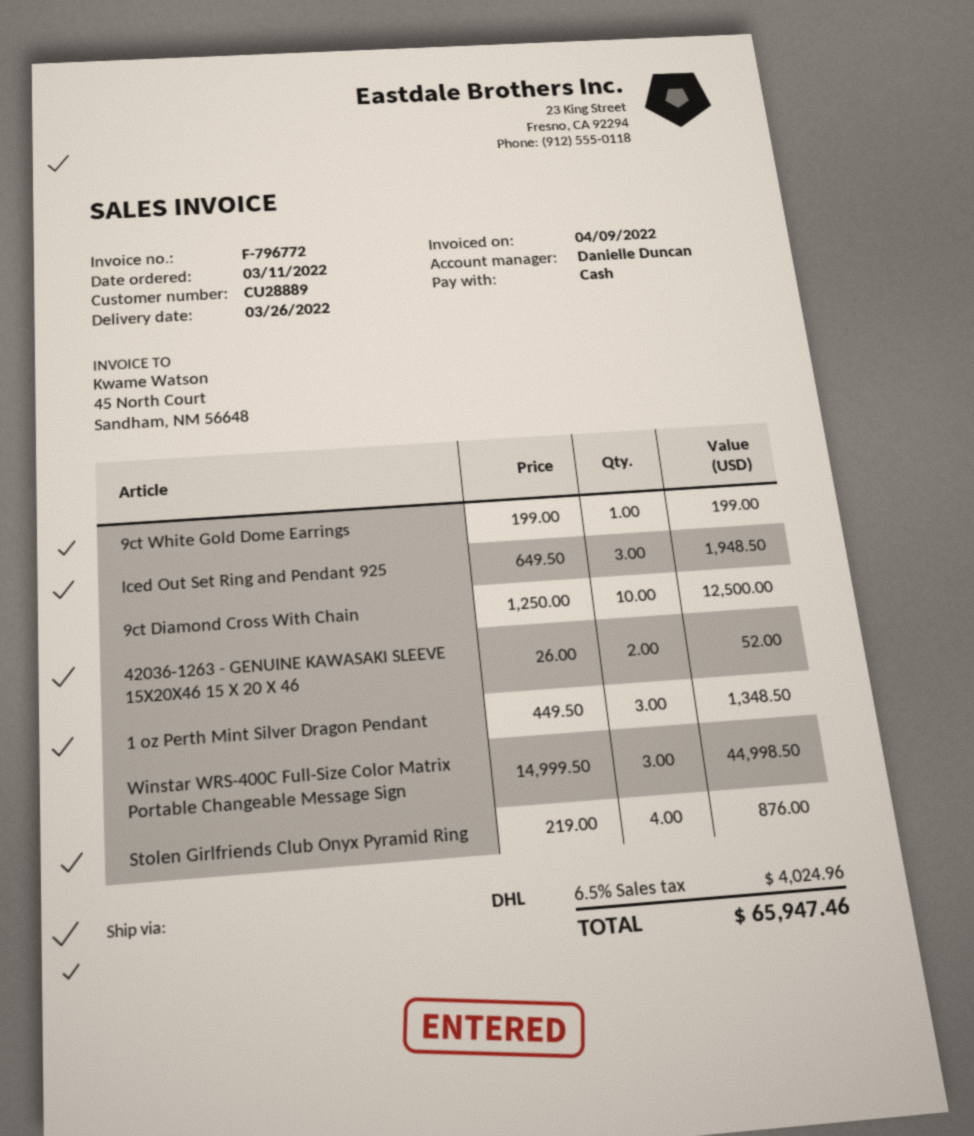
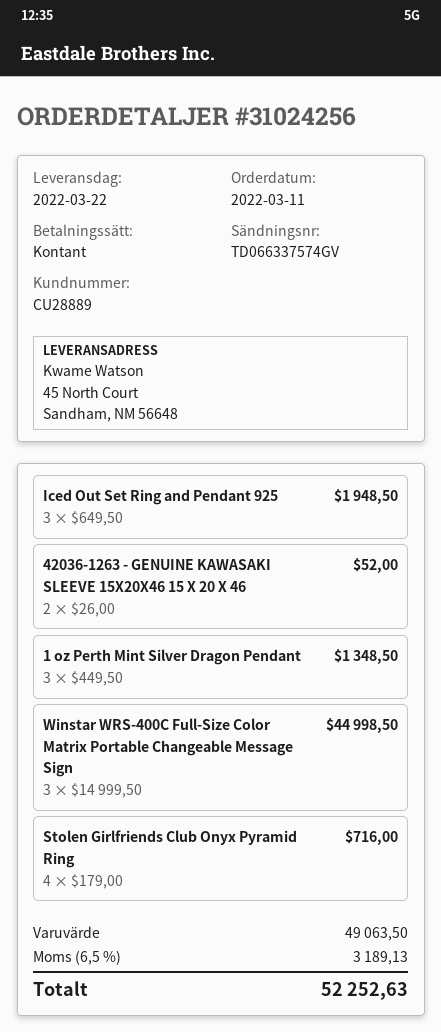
delivery date: 2022-03-26 -> 2022-03-22
9ct White Gold Dome Earrings: 1 x 199.00 = 199.00 -> none
9ct Diamond Cross With Chain: 10 x 1250.00 = 12500.00 -> none
Stolen Girlfriends Club Onyx Pyramid Ring: 4 x 219.00 = 876.00 -> 4 x 179.00 = 716.00
tax: 6.5% = 4024.96 -> 6.5% = 3189.13
total: 65947.46 -> 52252.63

